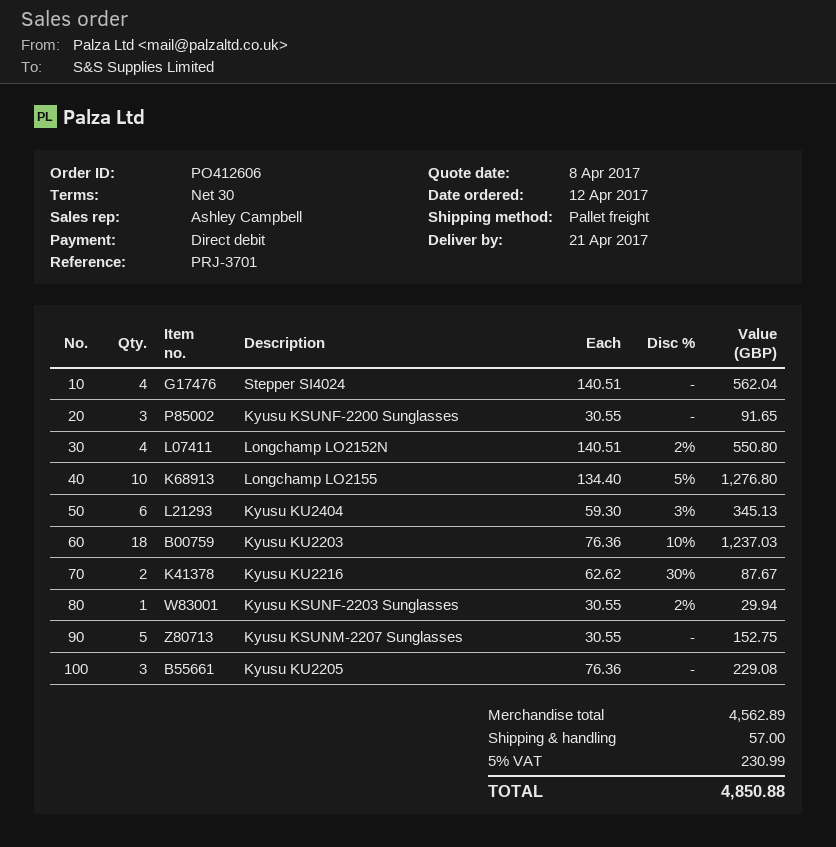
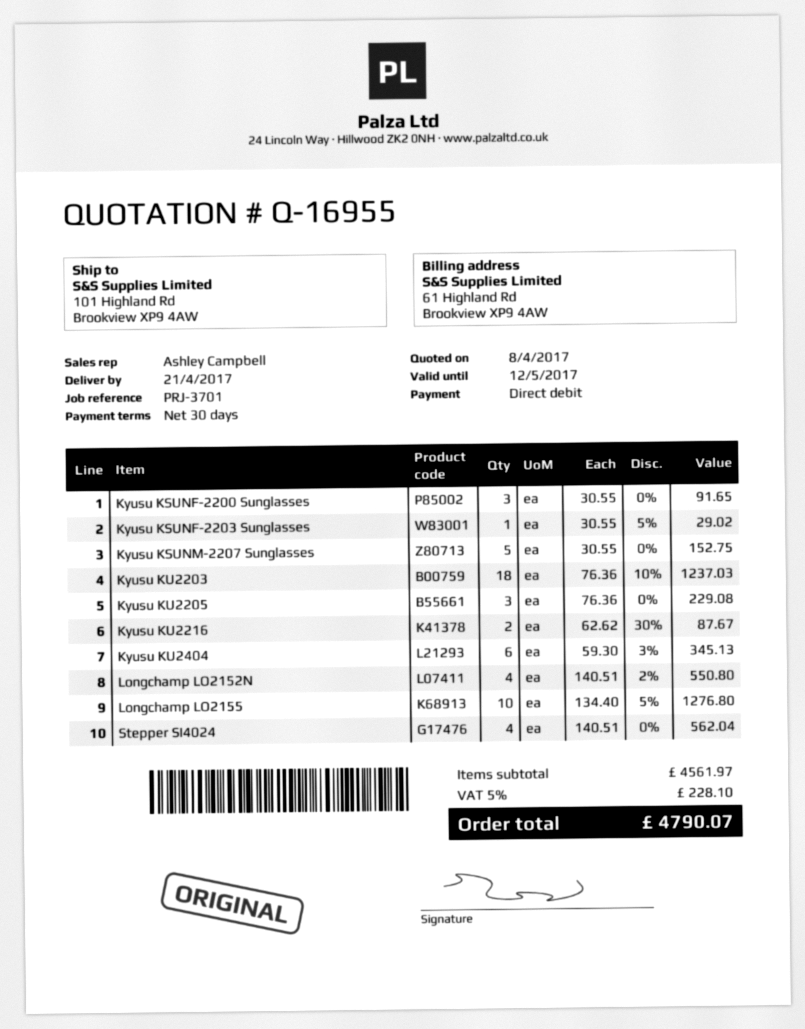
Kyusu KSUNF-2203 Sunglasses: 1 x 30.55 - 2% = 29.94 -> 1 x 30.55 - 5% = 29.02
subtotal: 4562.89 -> 4561.97
shipping: 57.00 -> none
tax: 5% = 230.99 -> 5% = 228.10
total: 4850.88 -> 4790.07

